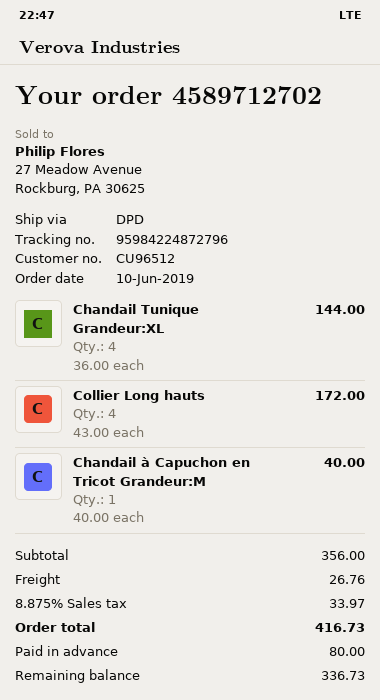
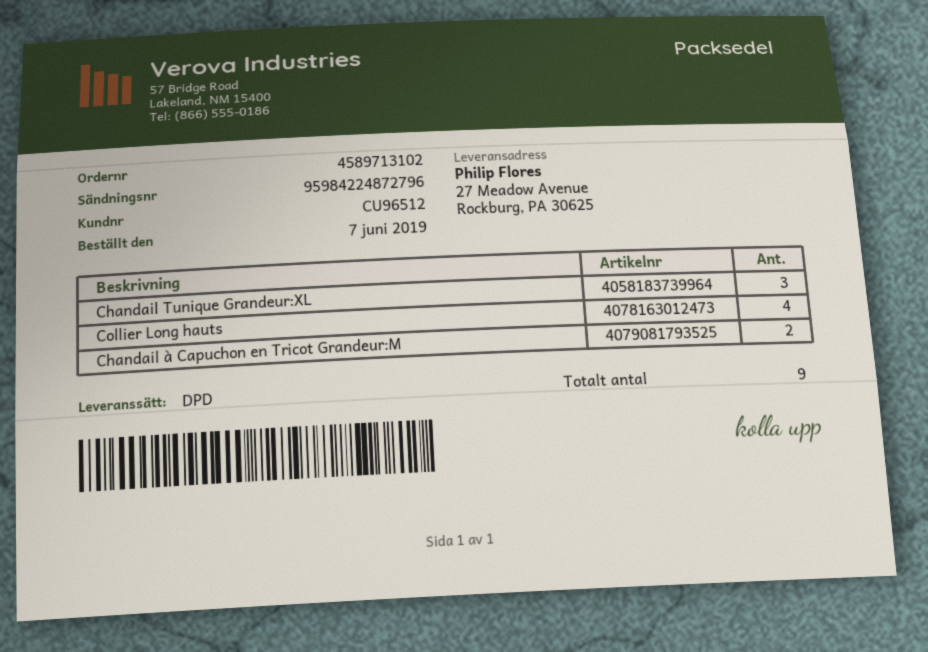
order number: 4589712702 -> 4589713102
order date: 2019-06-10 -> 2019-06-07
Chandail Tunique Grandeur:XL: 4 -> 3
Chandail à Capuchon en Tricot Grandeur:M: 1 -> 2

